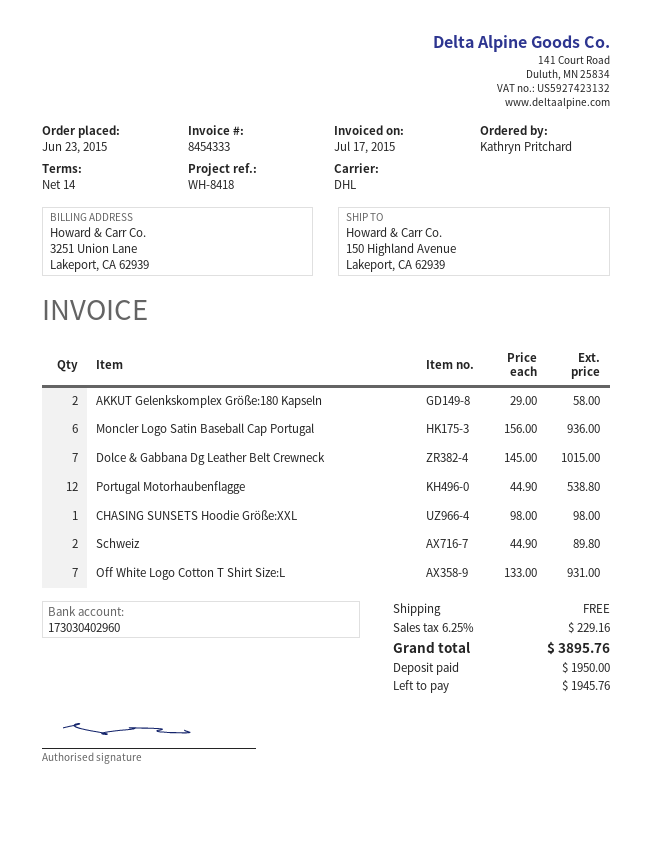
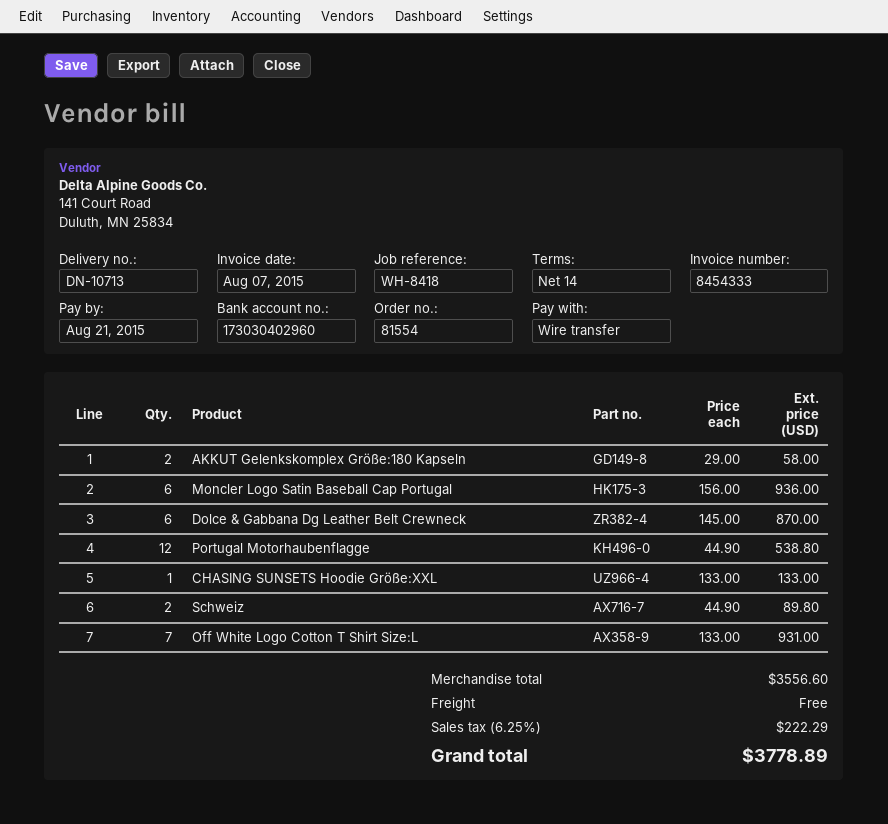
invoice date: 2015-07-17 -> 2015-08-07
Dolce & Gabbana Dg Leather Belt Crewneck: 7 x 145.00 = 1015.00 -> 6 x 145.00 = 870.00
CHASING SUNSETS Hoodie Größe:XXL: 1 x 98.00 = 98.00 -> 1 x 133.00 = 133.00
tax: 6.25% = 229.16 -> 6.25% = 222.29
total: 3895.76 -> 3778.89

